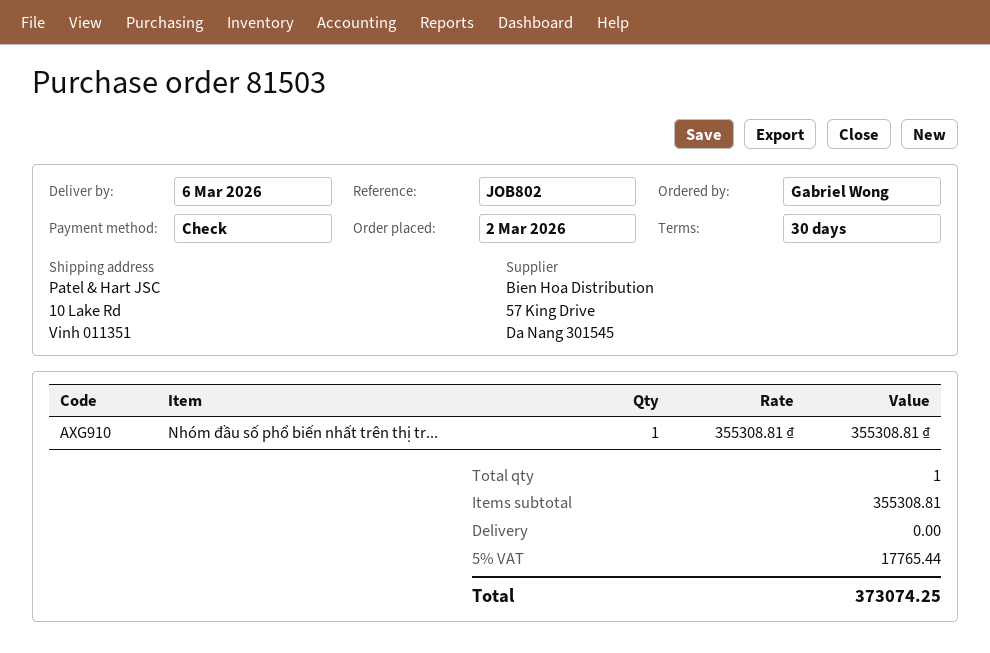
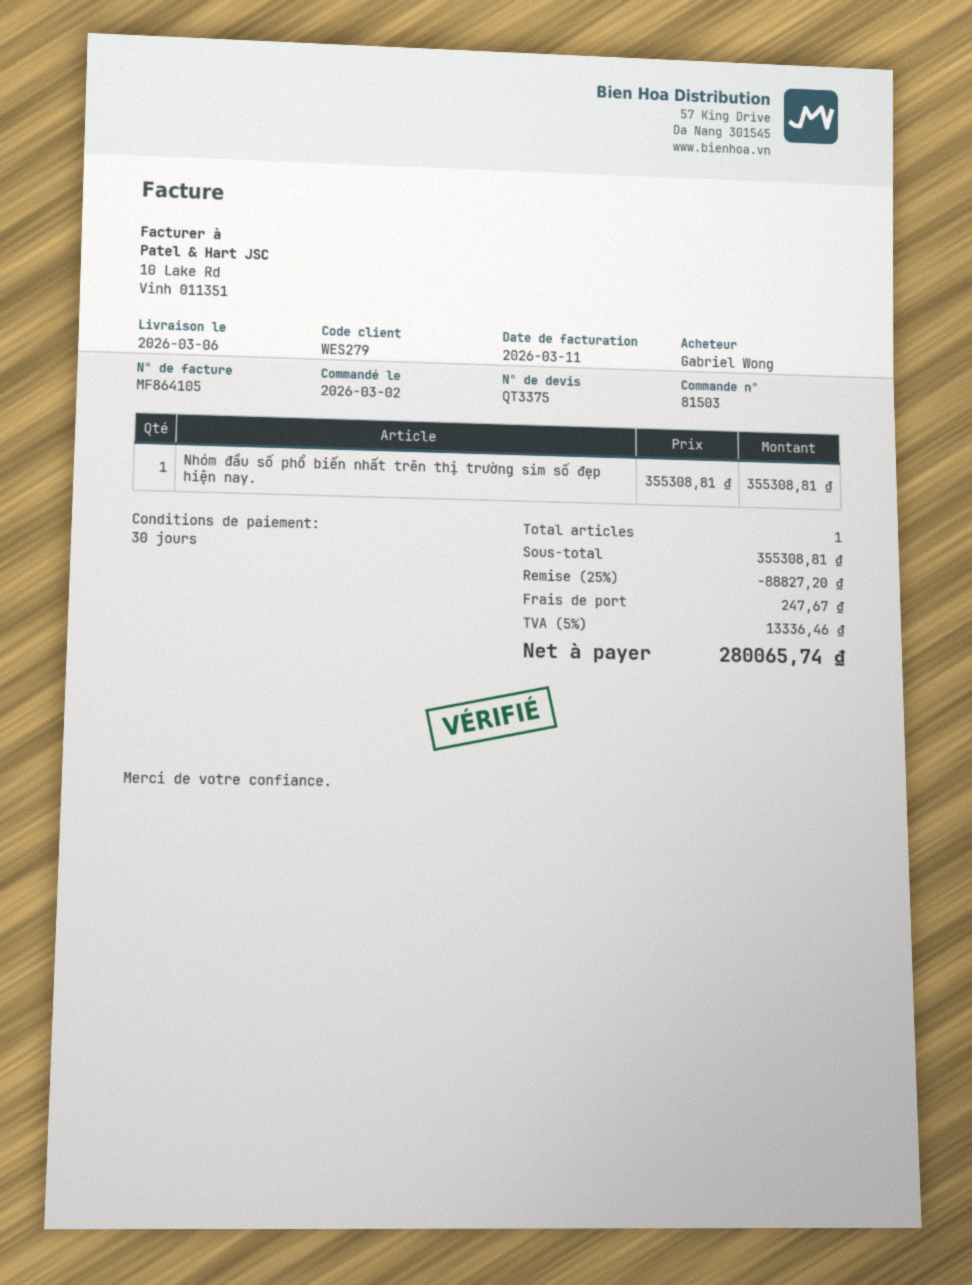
discount: none -> 25% = 88827.20
shipping: 0.00 -> 247.67
tax: 5% = 17765.44 -> 5% = 13336.46
total: 373074.25 -> 280065.74

